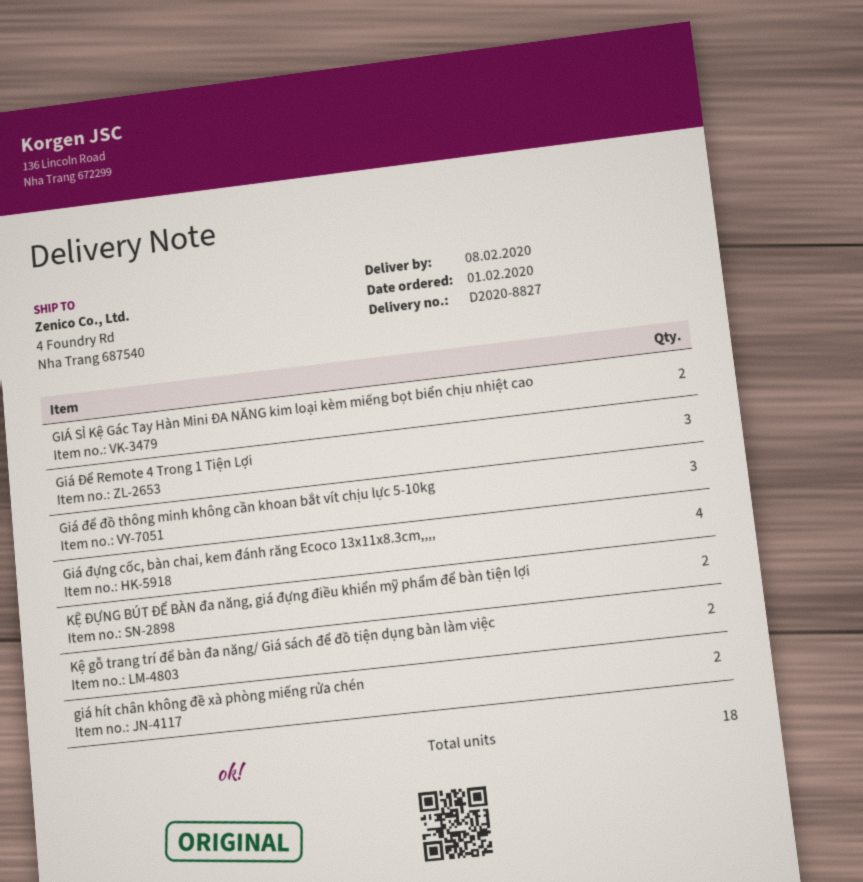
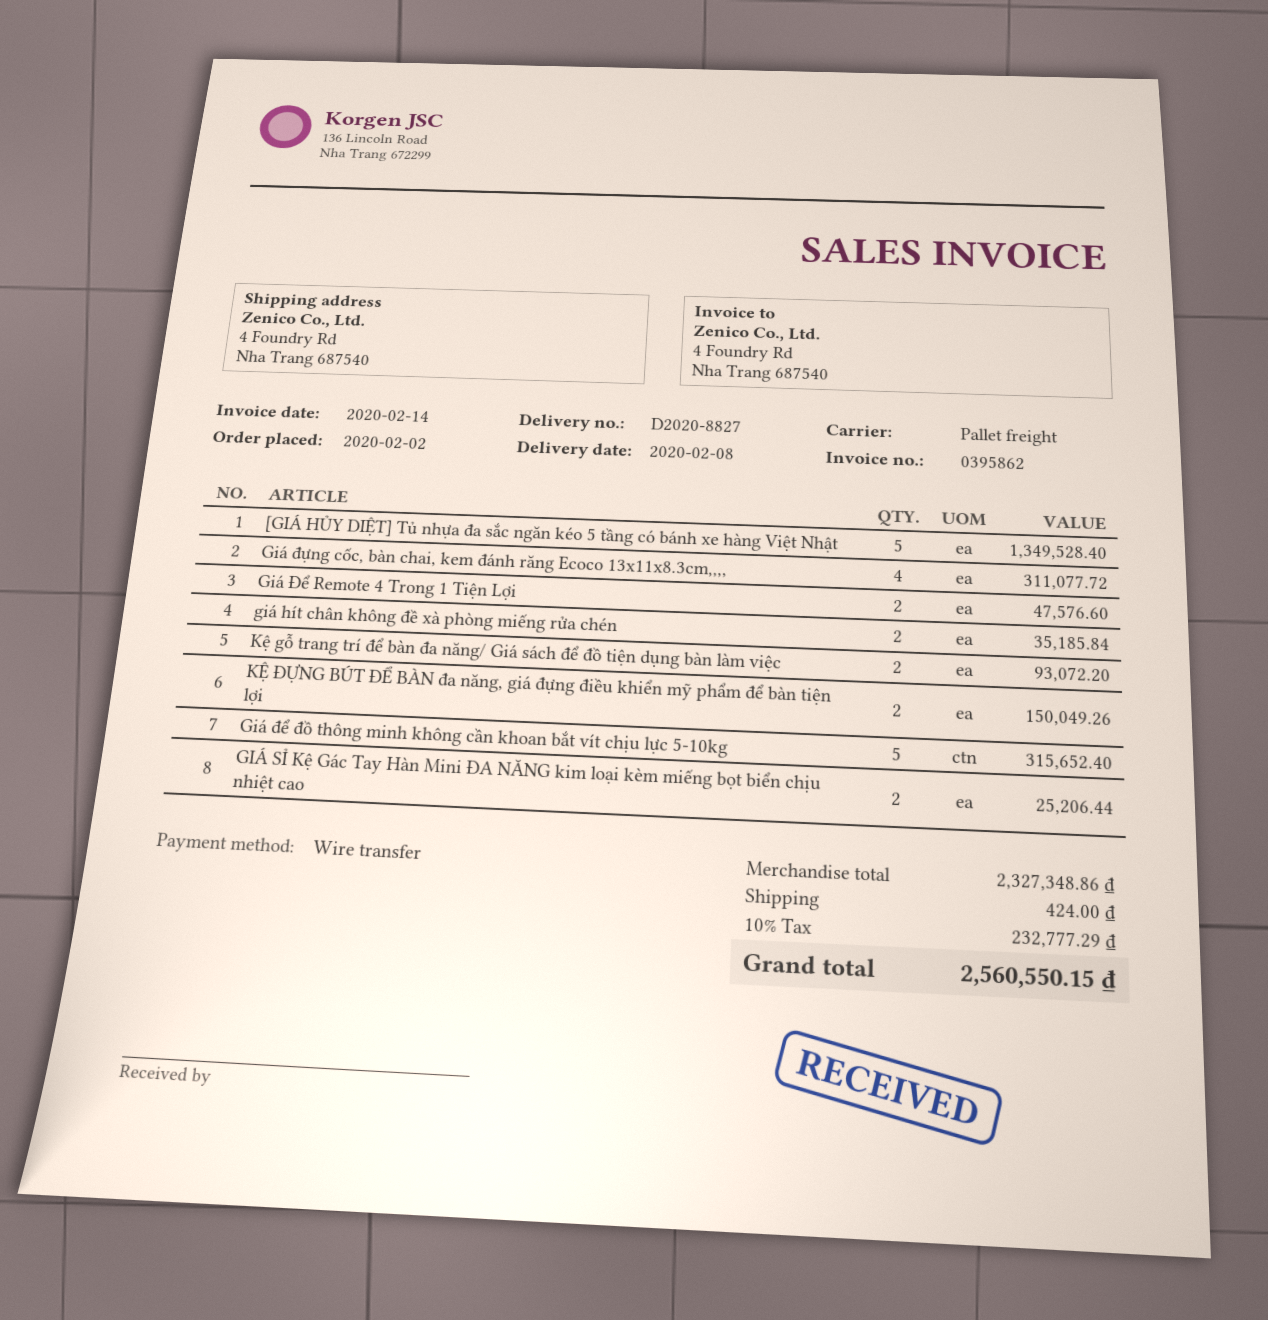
order date: 2020-02-01 -> 2020-02-02
Giá Để Remote 4 Trong 1 Tiện Lợi: 3 -> 2
Giá để đồ thông minh không cần khoan bắt vít chịu lực 5-10kg: 3 -> 5
[GIÁ HỦY DIỆT] Tủ nhựa đa sắc ngăn kéo 5 tầng có bánh xe hàng Việt Nhật: none -> 5

